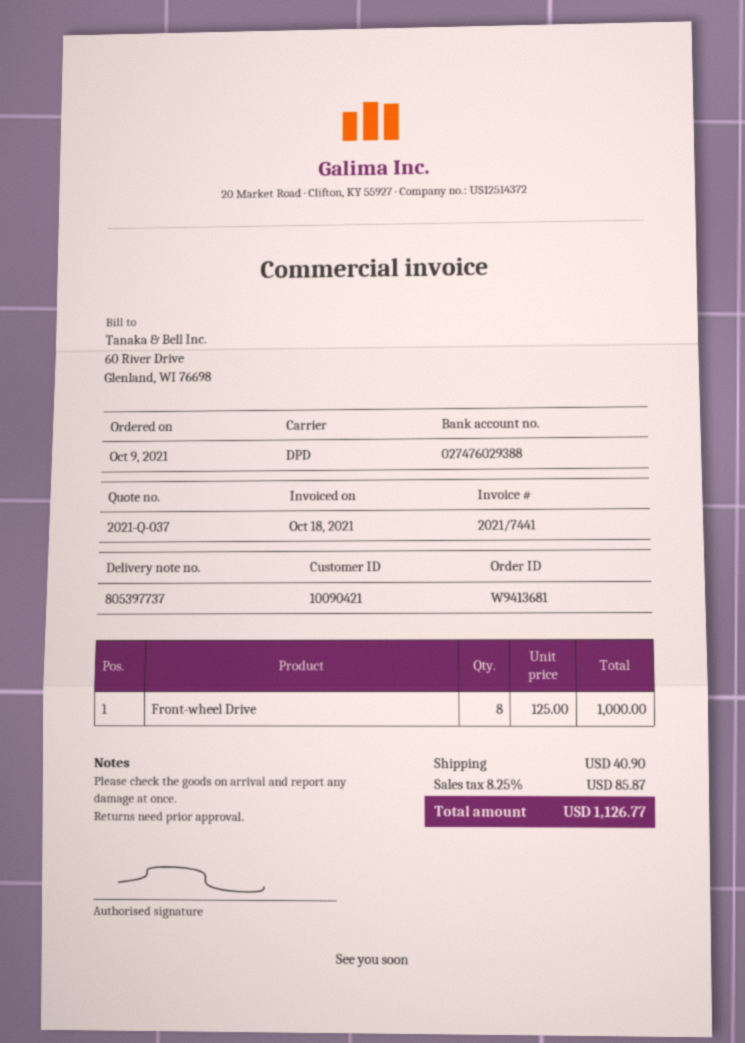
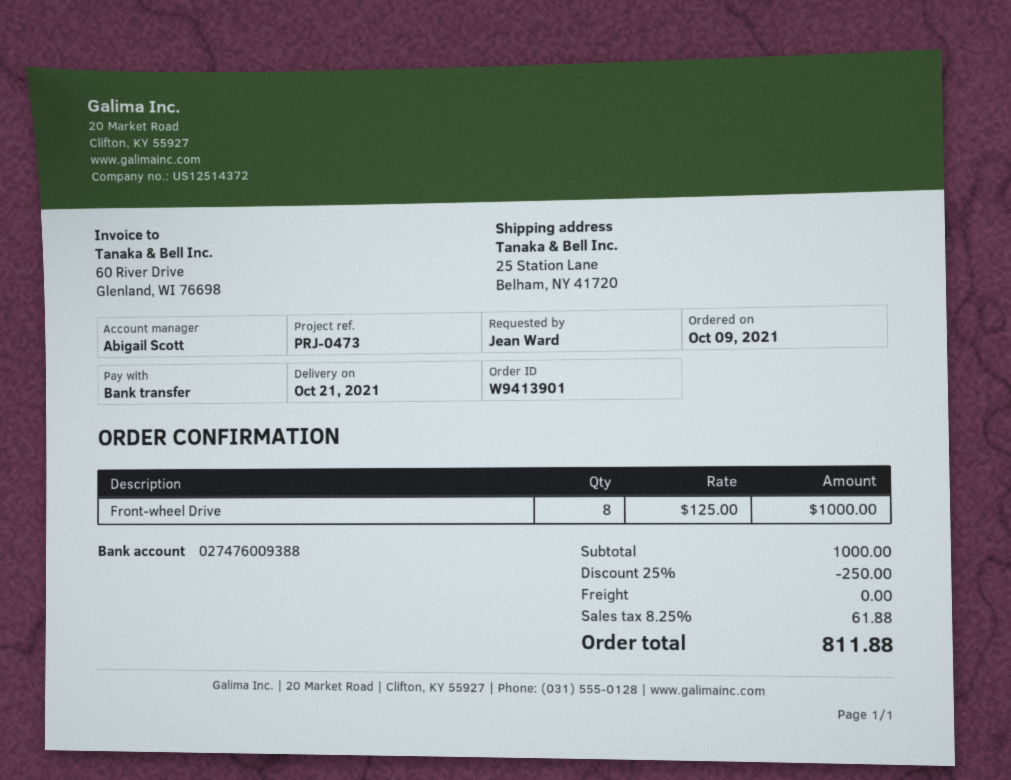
order number: W9413681 -> W9413901
bank account: 027476029388 -> 027476009388
discount: none -> 25% = 250.00
shipping: 40.90 -> 0.00
tax: 8.25% = 85.87 -> 8.25% = 61.88
total: 1126.77 -> 811.88

